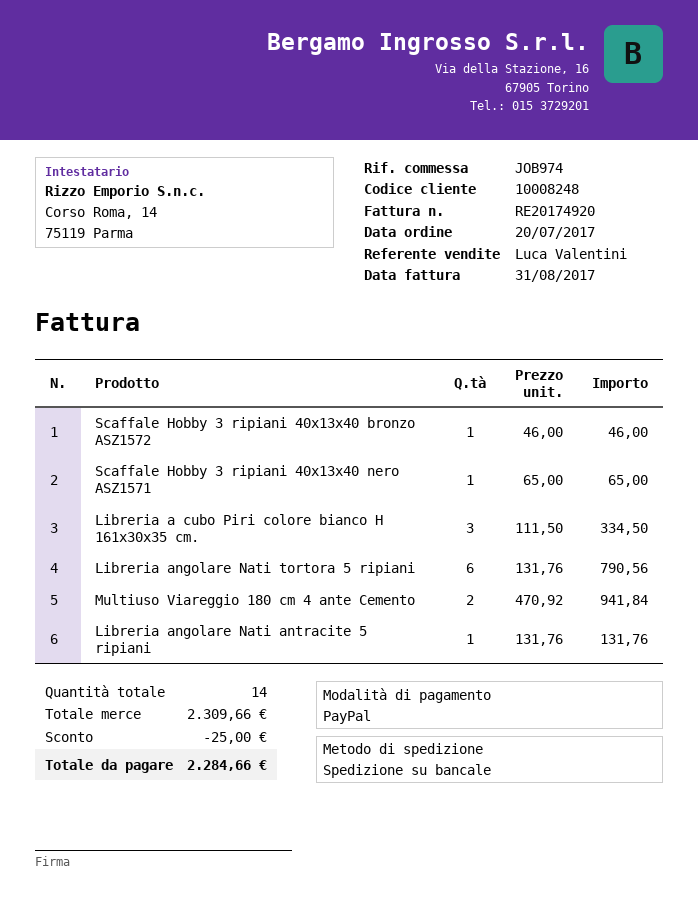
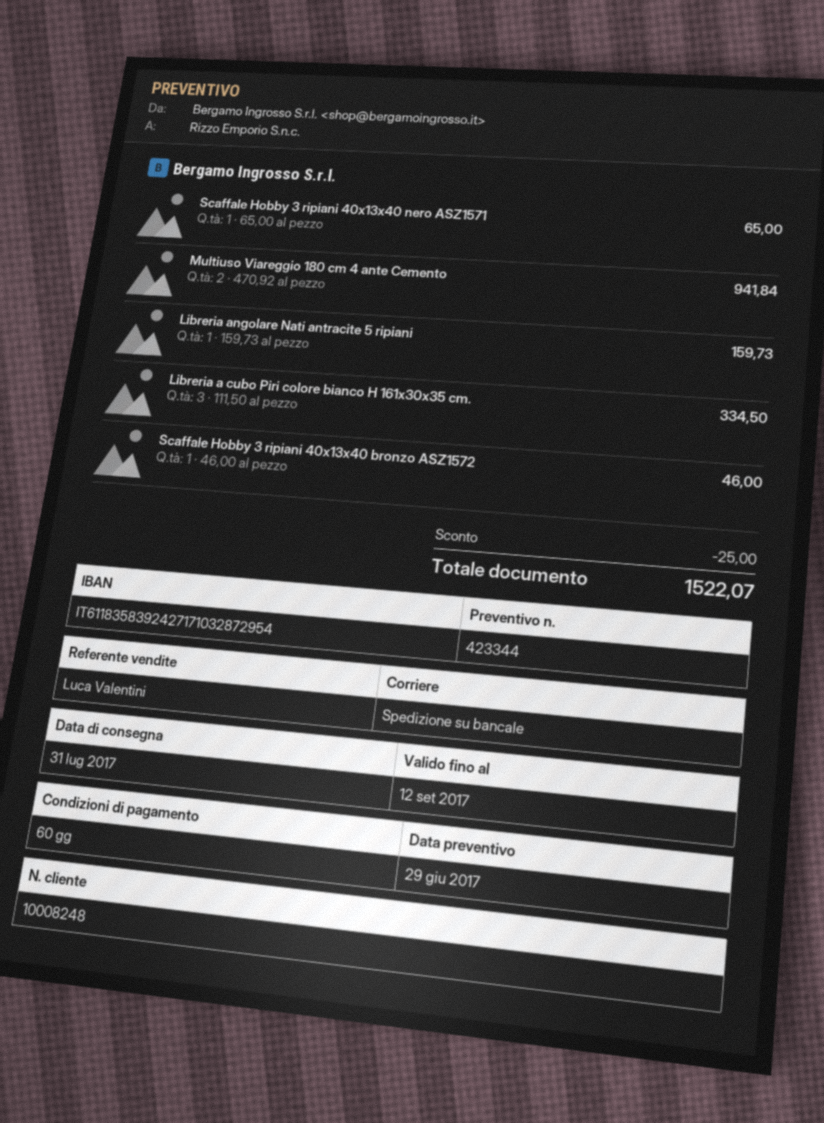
Libreria angolare Nati tortora 5 ripiani: 6 x 131.76 = 790.56 -> none
Libreria angolare Nati antracite 5 ripiani: 1 x 131.76 = 131.76 -> 1 x 159.73 = 159.73
total: 2284.66 -> 1522.07

